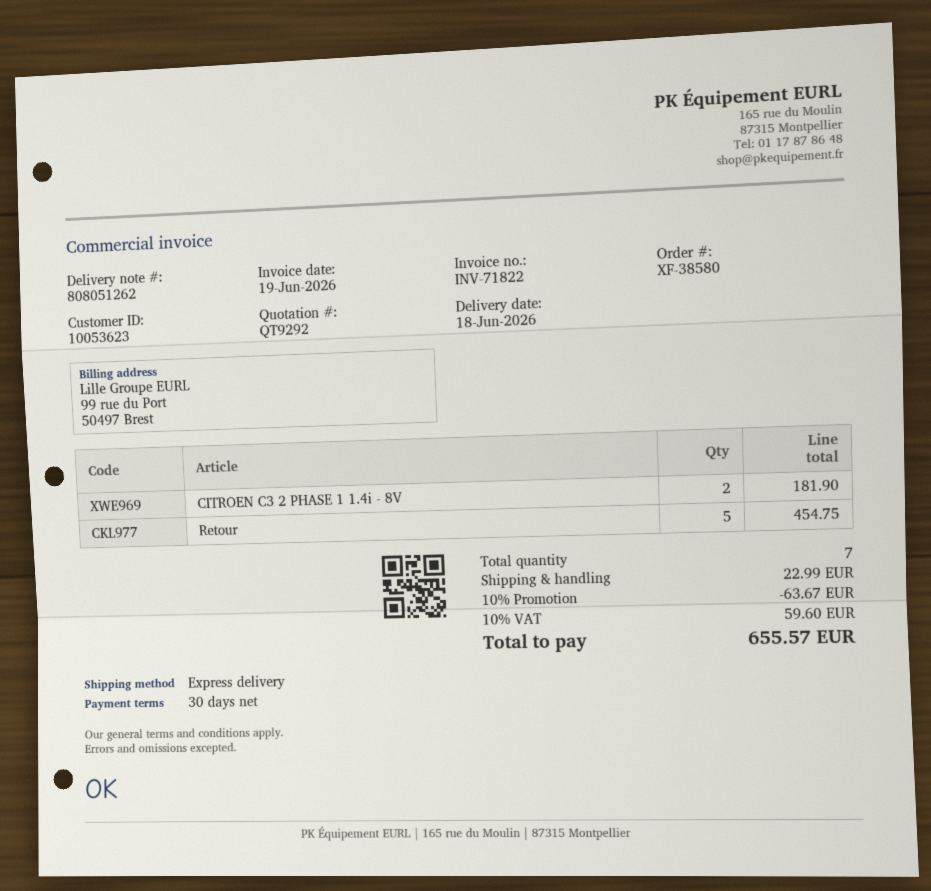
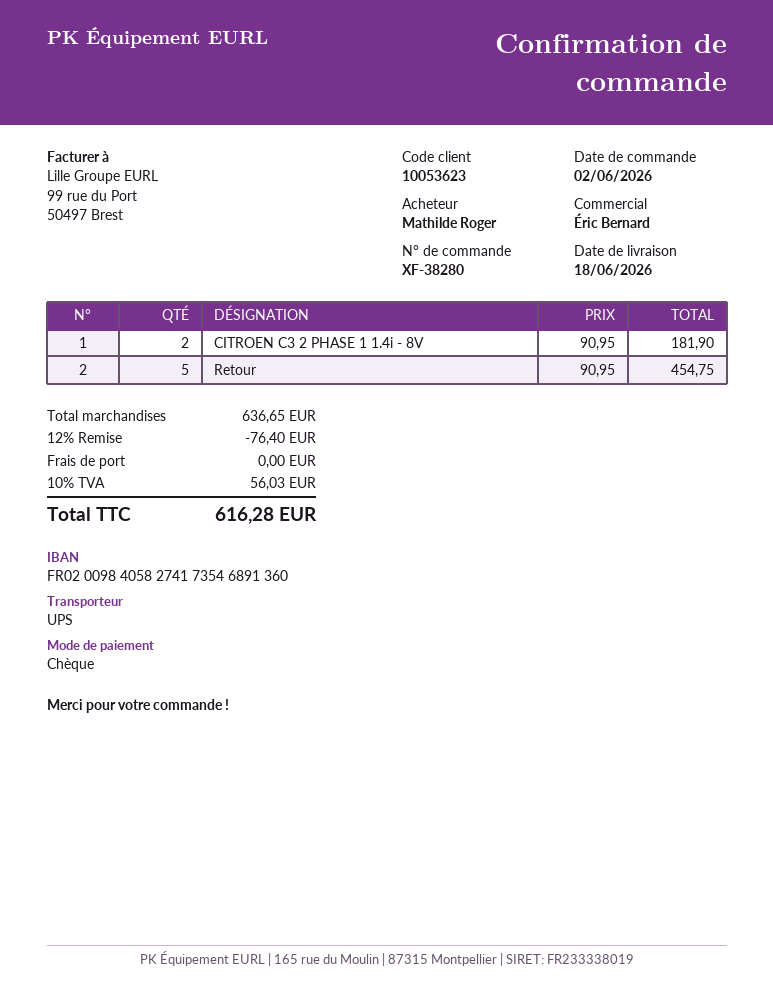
order number: XF-38580 -> XF-38280
shipping method: express -> UPS
discount: 10% = 63.67 -> 12% = 76.40
shipping: 22.99 -> 0.00
tax: 10% = 59.60 -> 10% = 56.03
total: 655.57 -> 616.28

